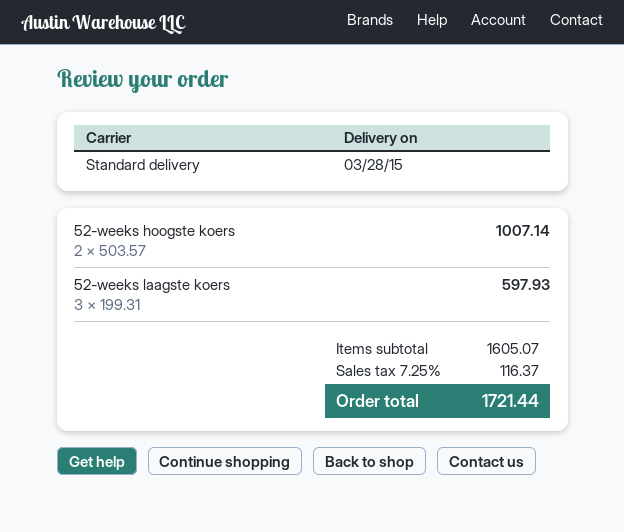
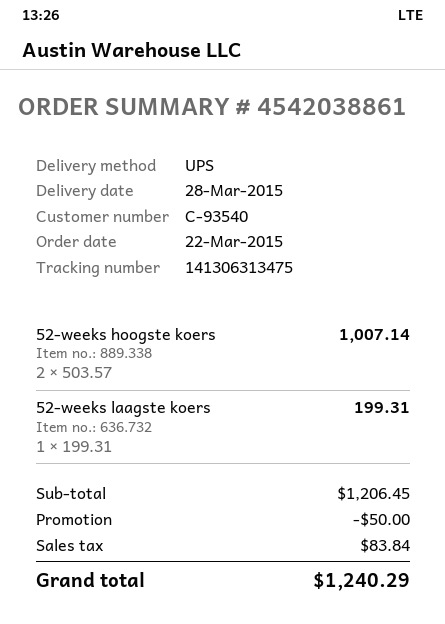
shipping method: standard -> UPS
52-weeks laagste koers: 3 x 199.31 = 597.93 -> 1 x 199.31 = 199.31
subtotal: 1605.07 -> 1206.45
discount: none -> 50.00
tax: 116.37 -> 83.84
total: 1721.44 -> 1240.29

